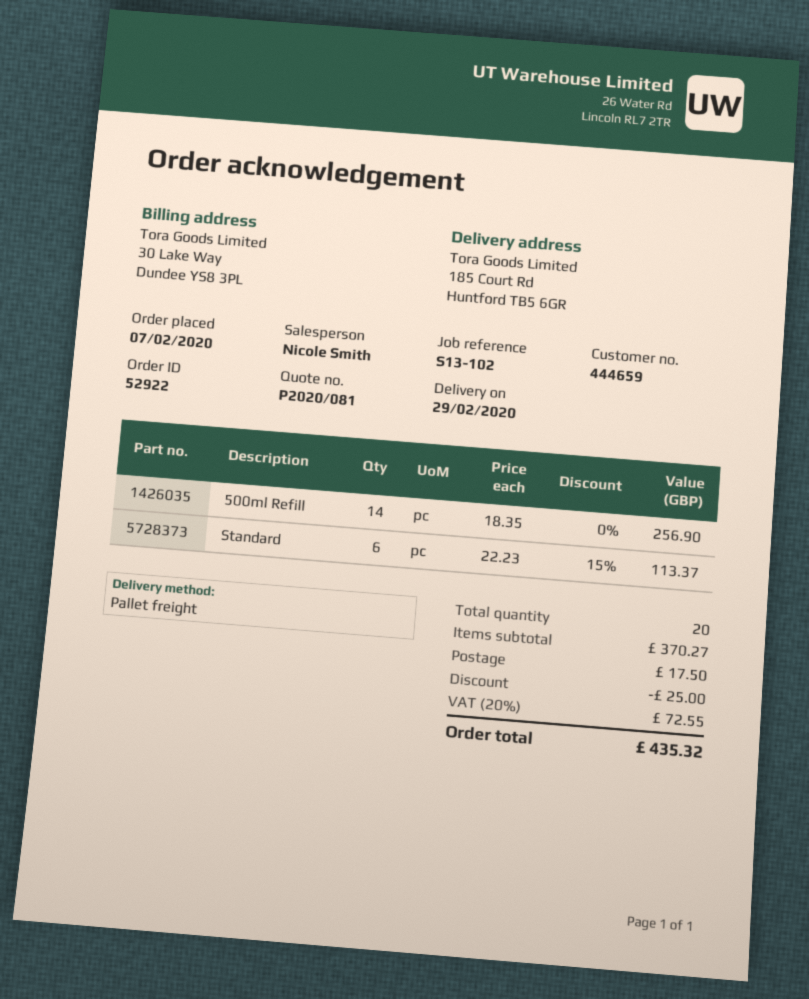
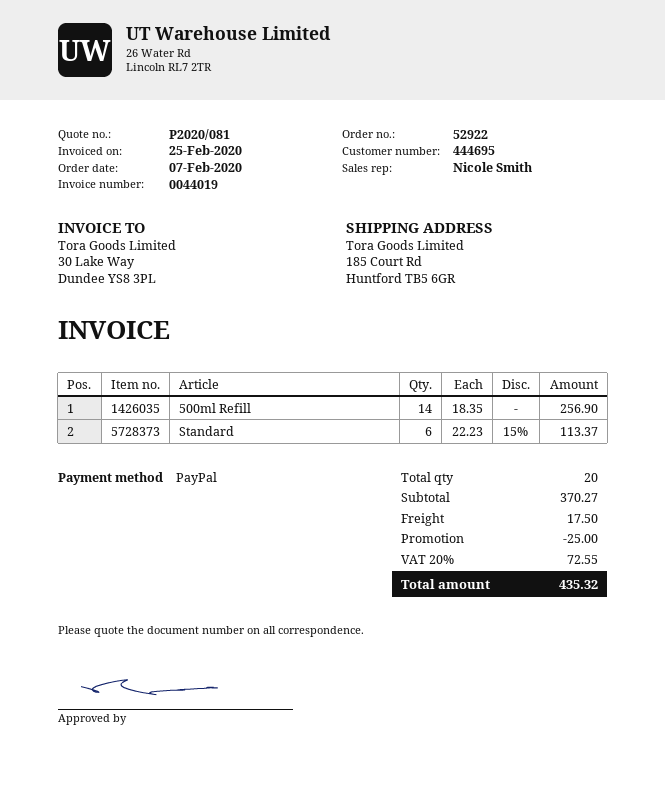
customer number: 444659 -> 444695

